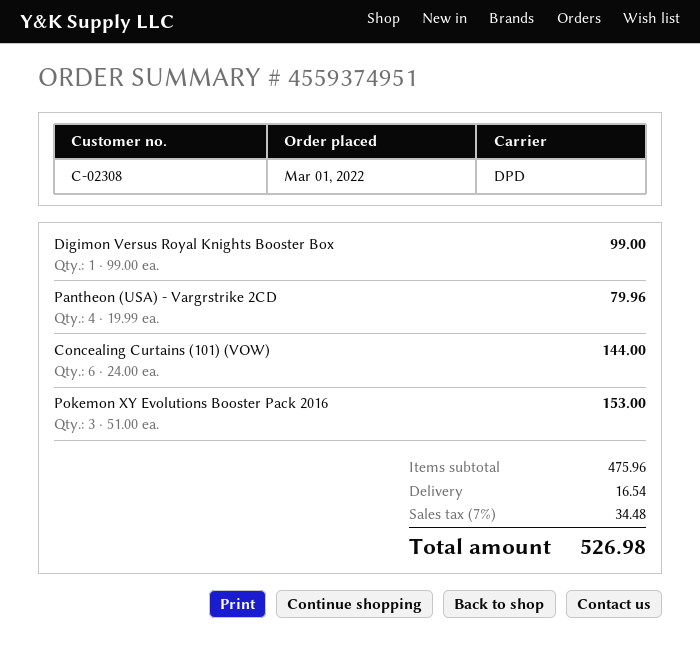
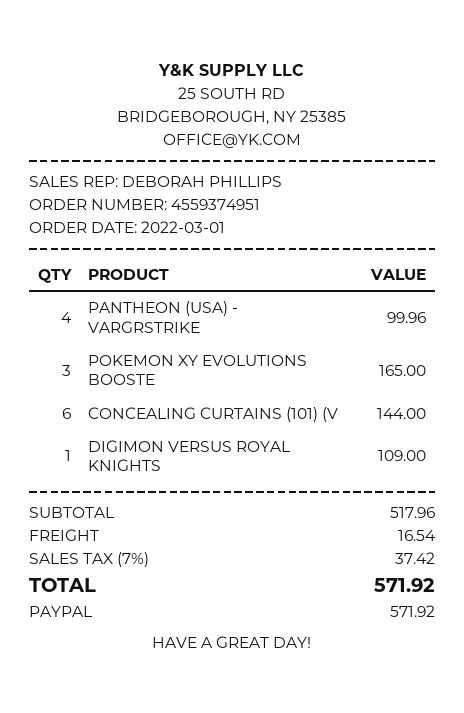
Digimon Versus Royal Knights Booster Box: 1 for 99.00 -> 1 for 109.00
Pantheon (USA) - Vargrstrike 2CD: 4 for 79.96 -> 4 for 99.96
Pokemon XY Evolutions Booster Pack 2016: 3 for 153.00 -> 3 for 165.00
subtotal: 475.96 -> 517.96
tax: 7% = 34.48 -> 7% = 37.42
total: 526.98 -> 571.92

